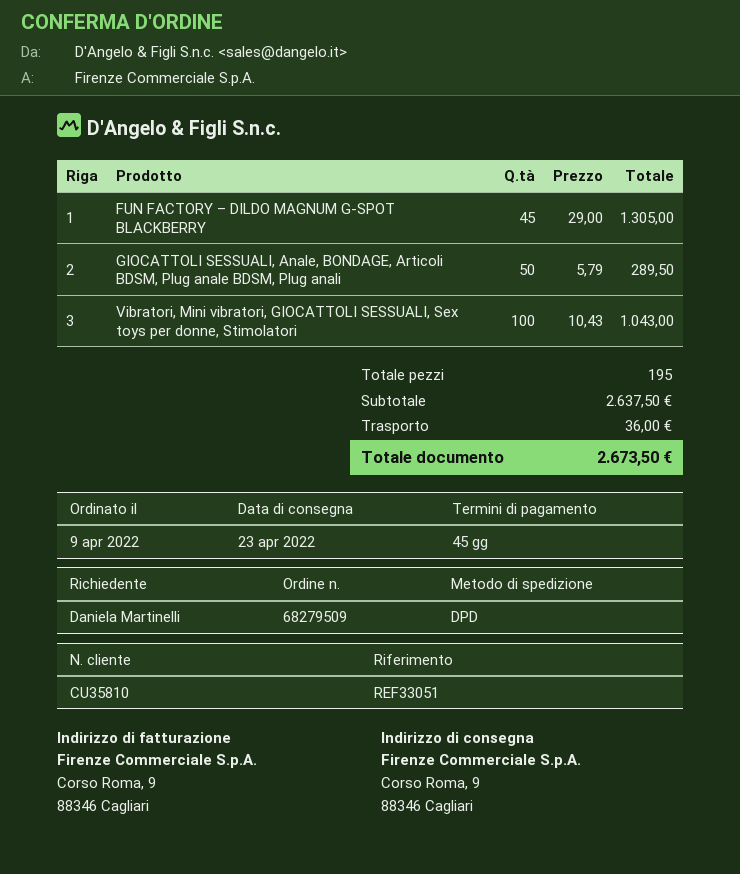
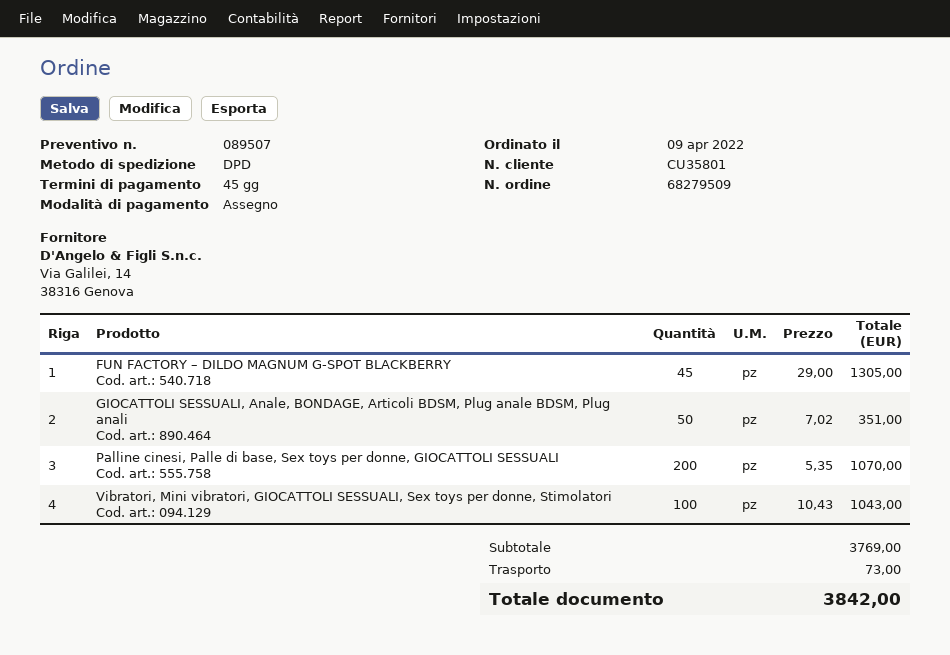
customer number: CU35810 -> CU35801
GIOCATTOLI SESSUALI, Anale, BONDAGE, Articoli BDSM, Plug anale BDSM, Plug anali: 50 x 5.79 = 289.50 -> 50 x 7.02 = 351.00
Palline cinesi, Palle di base, Sex toys per donne, GIOCATTOLI SESSUALI: none -> 200 x 5.35 = 1070.00
subtotal: 2637.50 -> 3769.00
shipping: 36.00 -> 73.00
total: 2673.50 -> 3842.00

